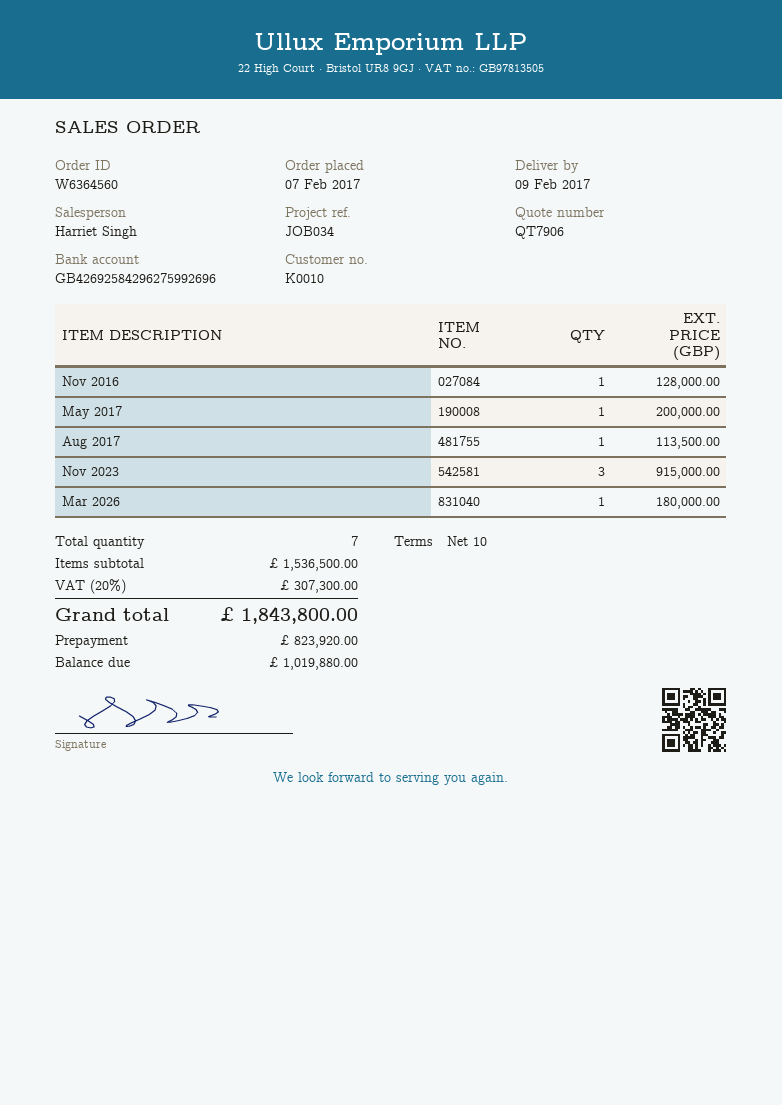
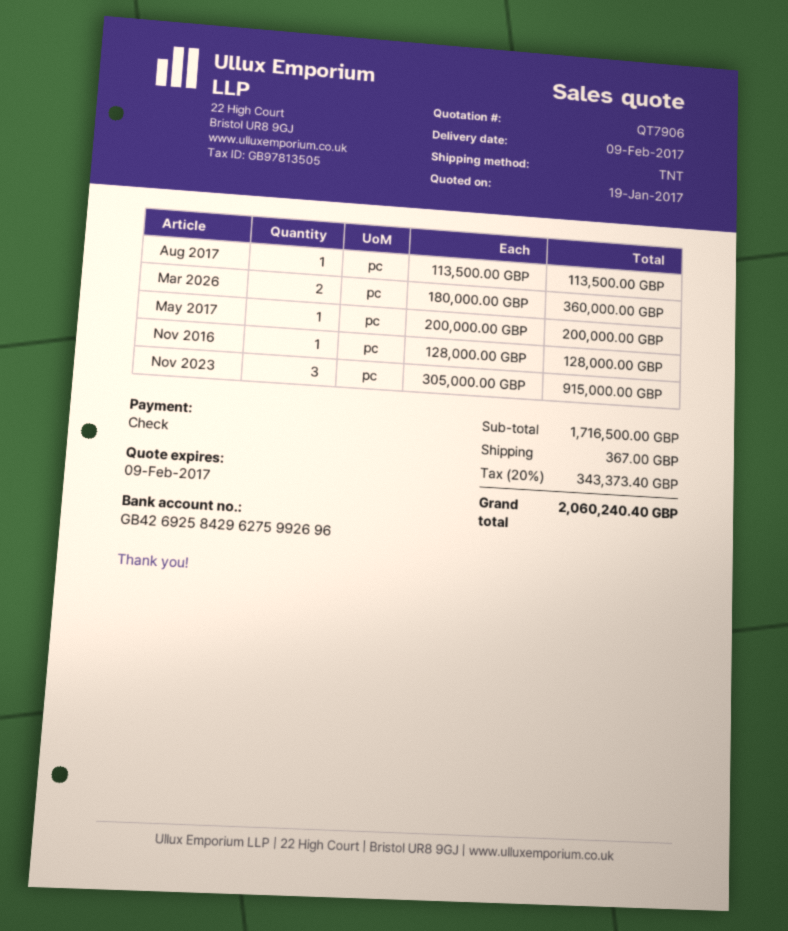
Mar 2026: 1 for 180000.00 -> 2 for 360000.00
subtotal: 1536500.00 -> 1716500.00
shipping: none -> 367.00
tax: 20% = 307300.00 -> 20% = 343373.40
total: 1843800.00 -> 2060240.40

